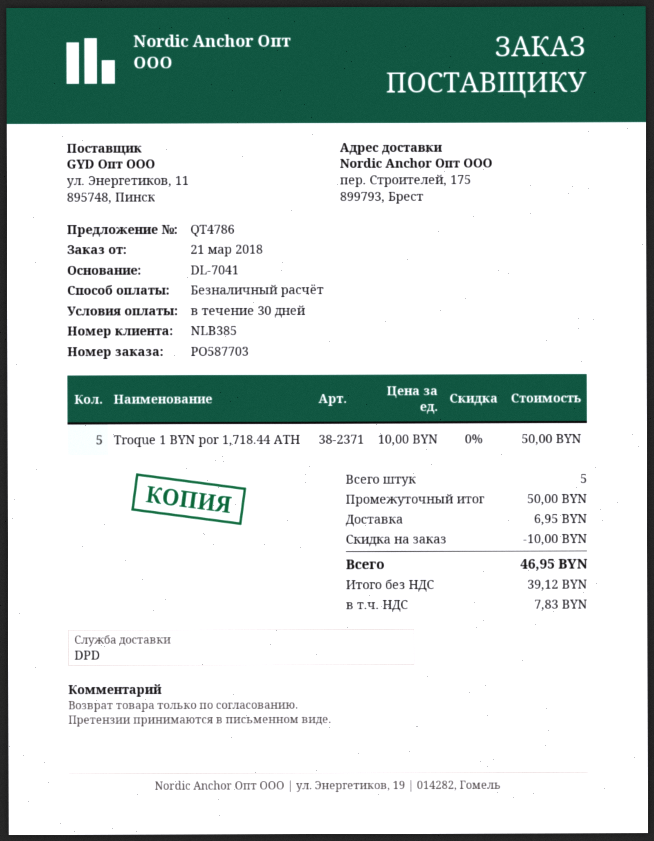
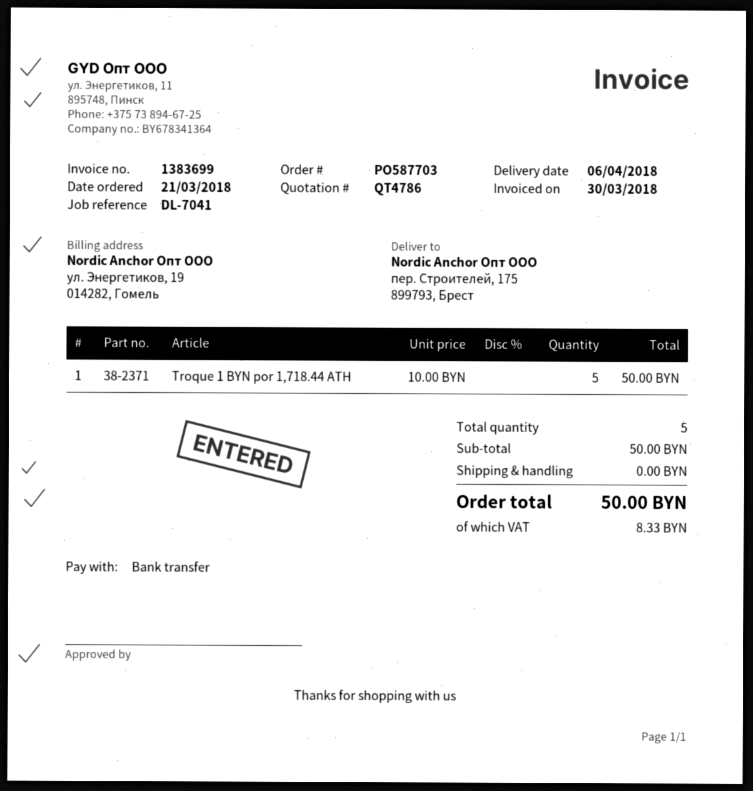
discount: 10.00 -> none
shipping: 6.95 -> 0.00
tax: 7.83 -> 8.33
total: 46.95 -> 50.00

